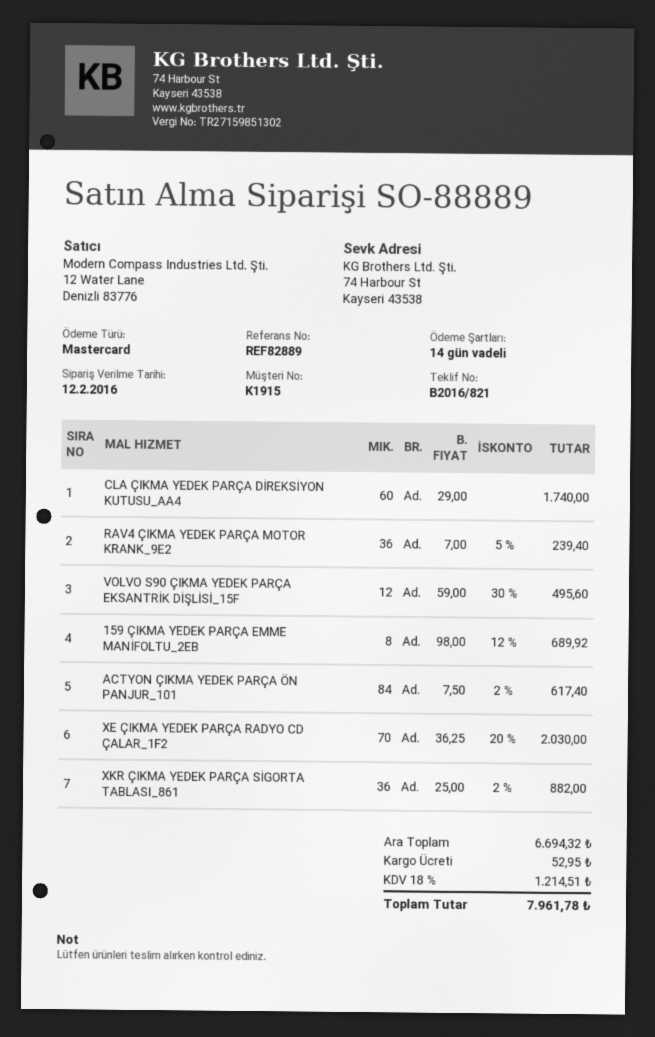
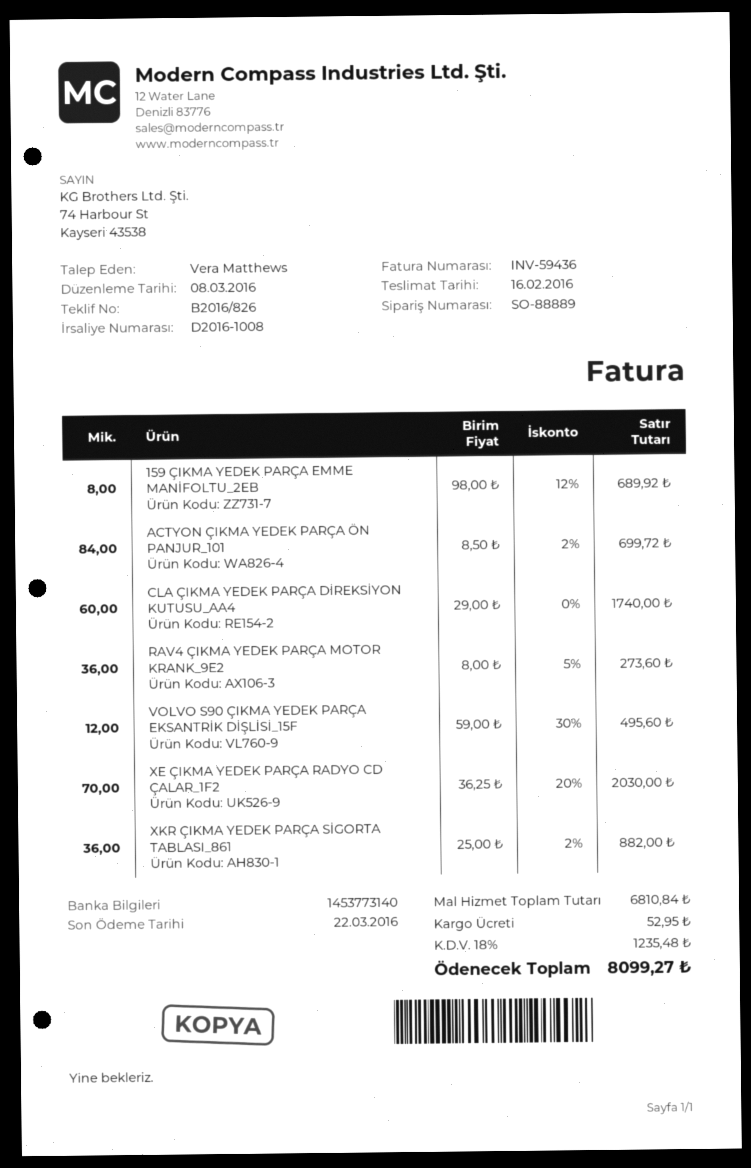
quote number: B2016/821 -> B2016/826
RAV4 ÇIKMA YEDEK PARÇA MOTOR KRANK_9E2: 36 x 7.00 - 5% = 239.40 -> 36 x 8.00 - 5% = 273.60
ACTYON ÇIKMA YEDEK PARÇA ÖN PANJUR_101: 84 x 7.50 - 2% = 617.40 -> 84 x 8.50 - 2% = 699.72
subtotal: 6694.32 -> 6810.84
tax: 18% = 1214.51 -> 18% = 1235.48
total: 7961.78 -> 8099.27

